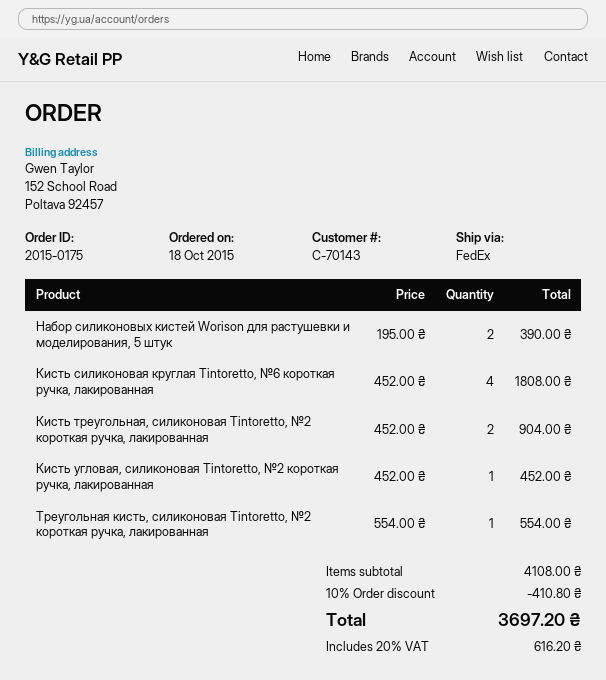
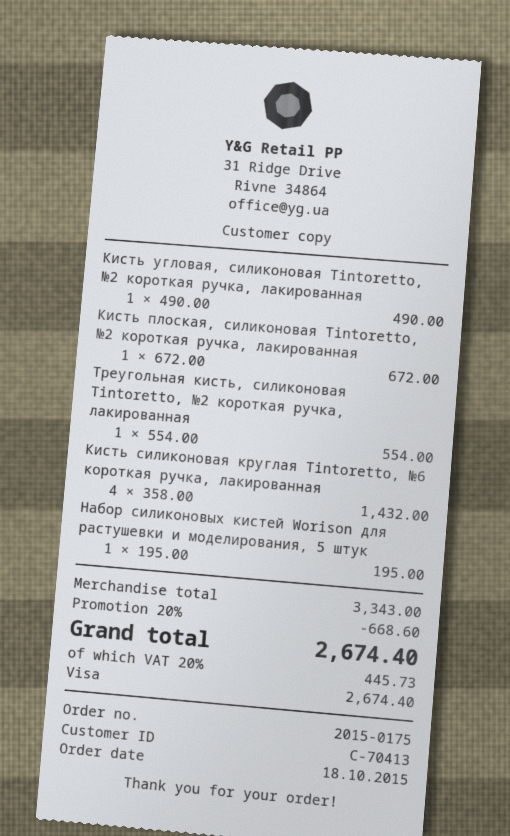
customer number: C-70143 -> C-70413
Набор силиконовых кистей Worison для растушевки и моделирования, 5 штук: 2 x 195.00 = 390.00 -> 1 x 195.00 = 195.00
Кисть силиконовая круглая Tintoretto, №6 короткая ручка, лакированная: 4 x 452.00 = 1808.00 -> 4 x 358.00 = 1432.00
Кисть треугольная, силиконовая Tintoretto, №2 короткая ручка, лакированная: 2 x 452.00 = 904.00 -> none
Кисть угловая, силиконовая Tintoretto, №2 короткая ручка, лакированная: 1 x 452.00 = 452.00 -> 1 x 490.00 = 490.00
Кисть плоская, силиконовая Tintoretto, №2 короткая ручка, лакированная: none -> 1 x 672.00 = 672.00
subtotal: 4108.00 -> 3343.00
discount: 10% = 410.80 -> 20% = 668.60
tax: 20% = 616.20 -> 20% = 445.73
total: 3697.20 -> 2674.40

